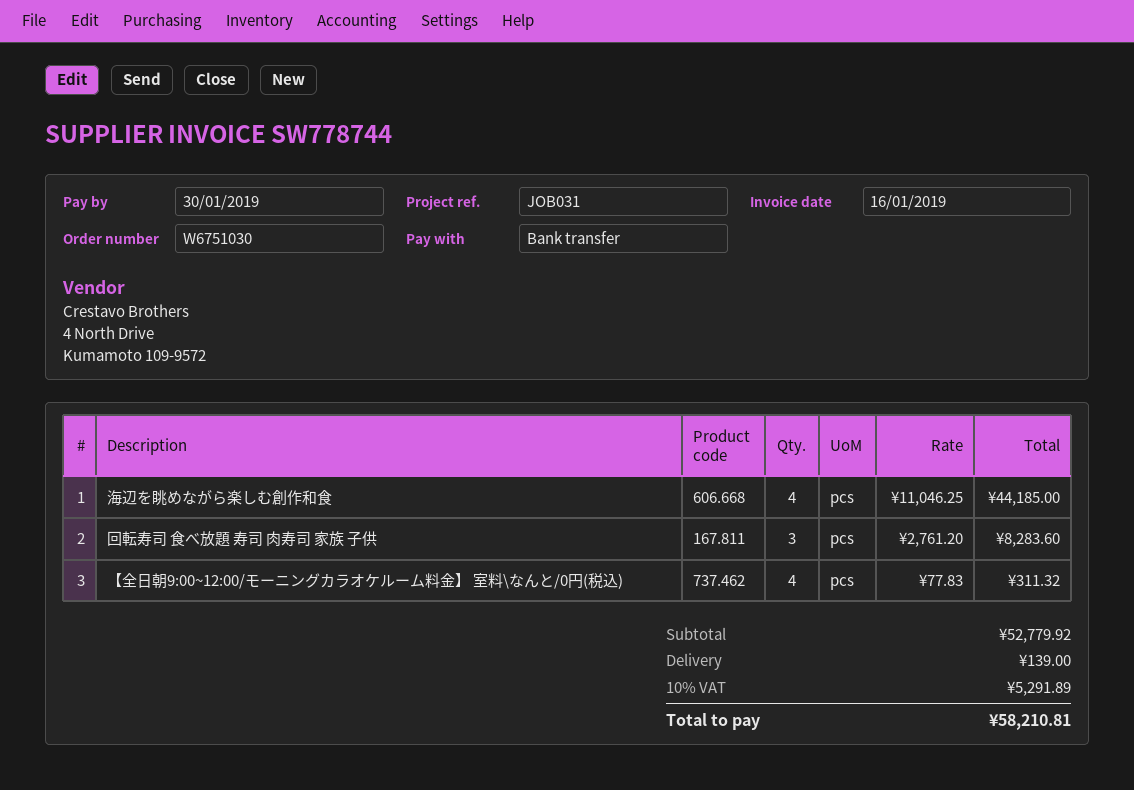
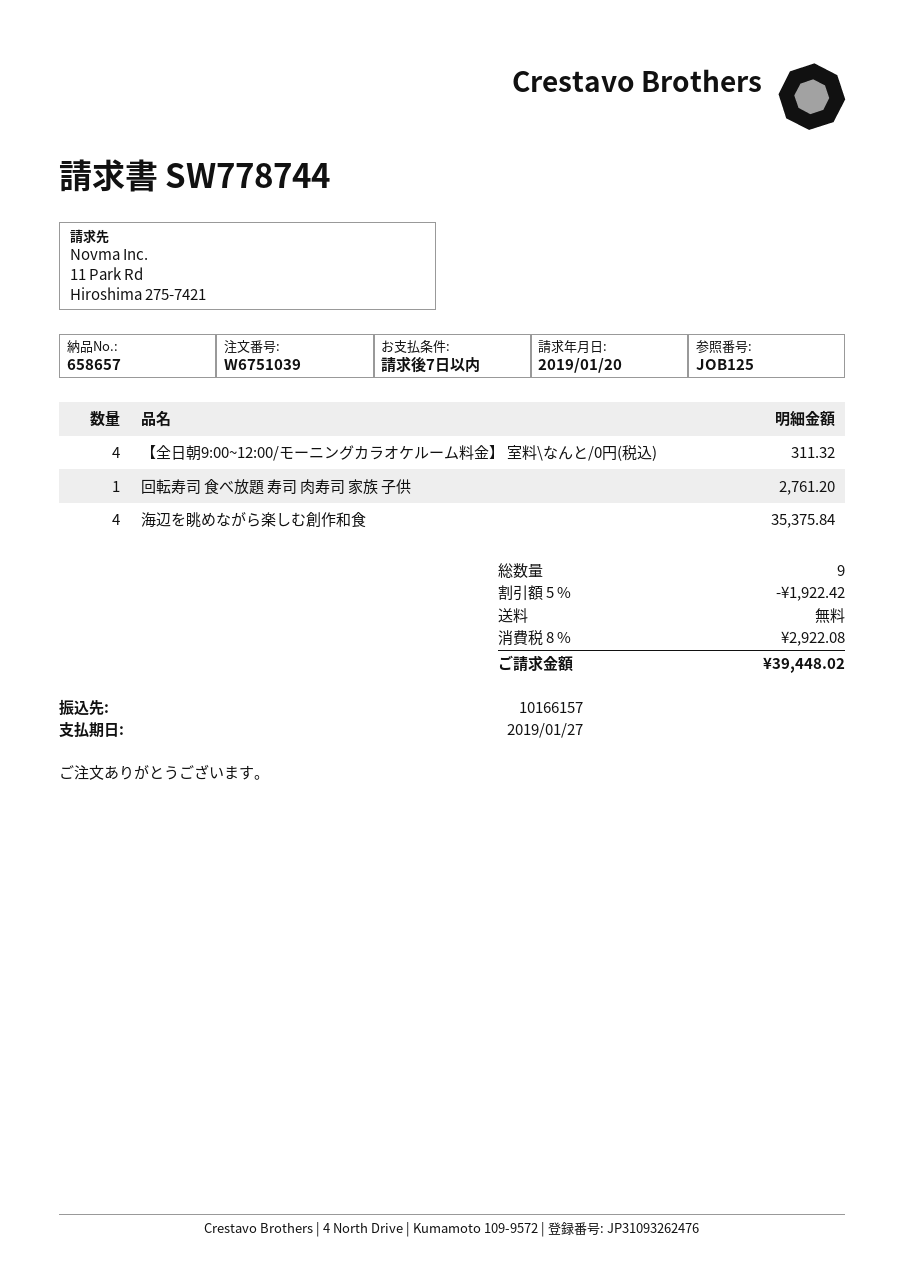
order number: W6751030 -> W6751039
invoice date: 2019-01-16 -> 2019-01-20
due date: 2019-01-30 -> 2019-01-27
reference: JOB031 -> JOB125
海辺を眺めながら楽しむ創作和食: 4 for 44185.00 -> 4 for 35375.84
回転寿司 食べ放題 寿司 肉寿司 家族 子供: 3 for 8283.60 -> 1 for 2761.20
discount: none -> 5% = 1922.42
shipping: 139.00 -> 0.00
tax: 10% = 5291.89 -> 8% = 2922.08
total: 58210.81 -> 39448.02

